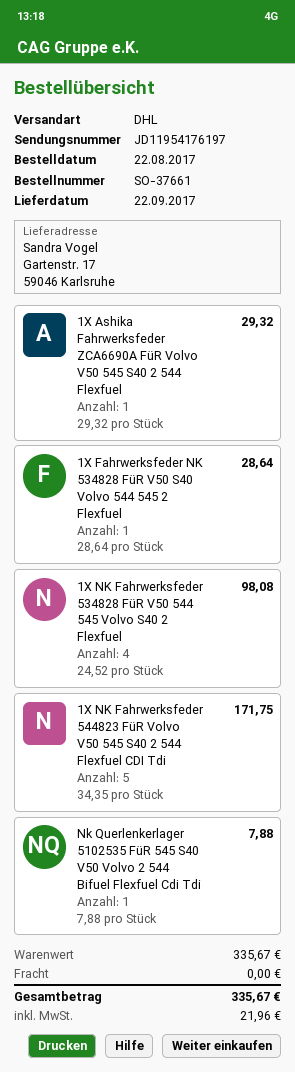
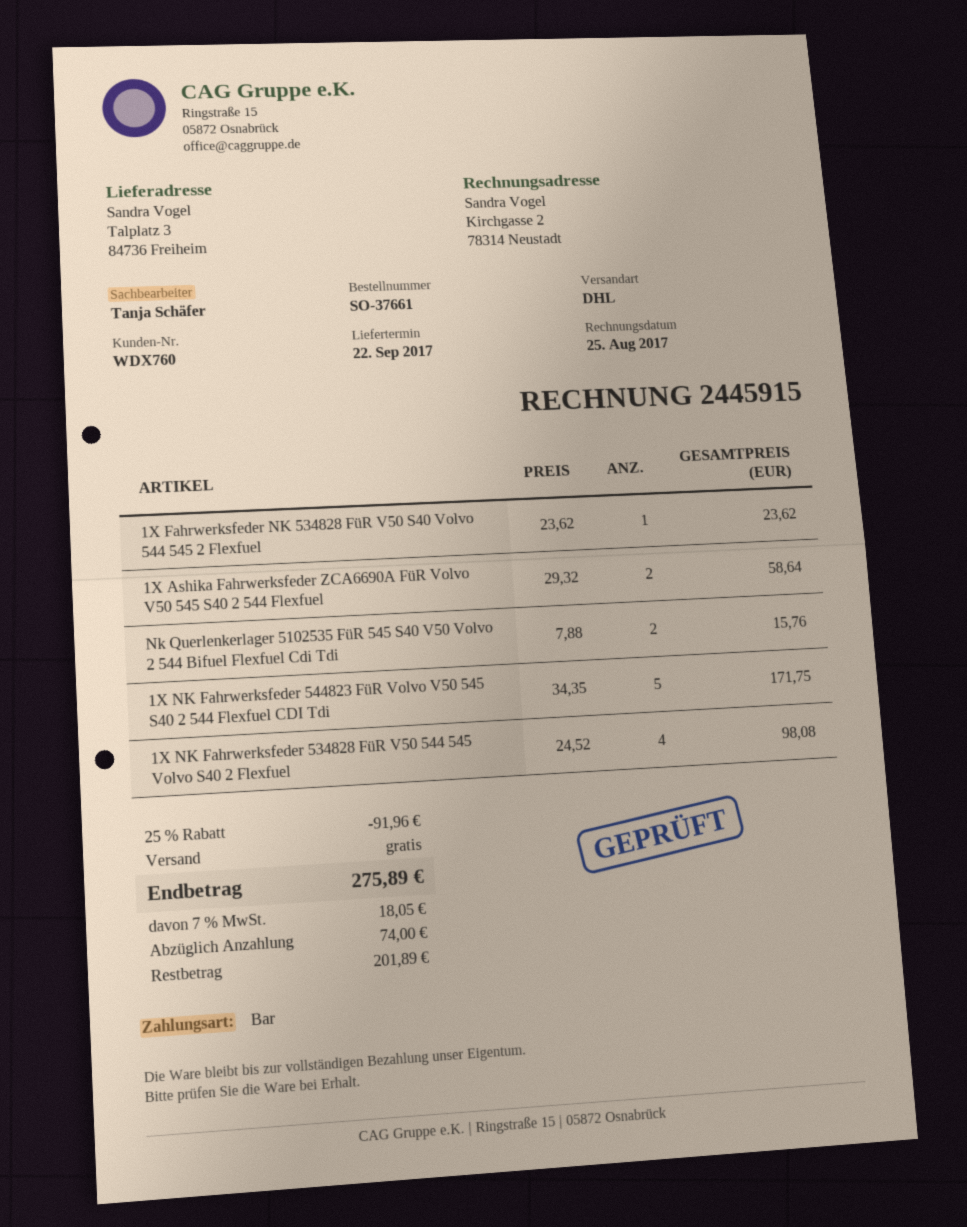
ship to: Gartenstr. 17, 59046 Karlsruhe -> Talplatz 3, 84736 Freiheim
1X Ashika Fahrwerksfeder ZCA6690A FüR Volvo V50 545 S40 2 544 Flexfuel: 1 x 29.32 = 29.32 -> 2 x 29.32 = 58.64
1X Fahrwerksfeder NK 534828 FüR V50 S40 Volvo 544 545 2 Flexfuel: 1 x 28.64 = 28.64 -> 1 x 23.62 = 23.62
Nk Querlenkerlager 5102535 FüR 545 S40 V50 Volvo 2 544 Bifuel Flexfuel Cdi Tdi: 1 x 7.88 = 7.88 -> 2 x 7.88 = 15.76
discount: none -> 25% = 91.96
tax: 21.96 -> 18.05
total: 335.67 -> 275.89

